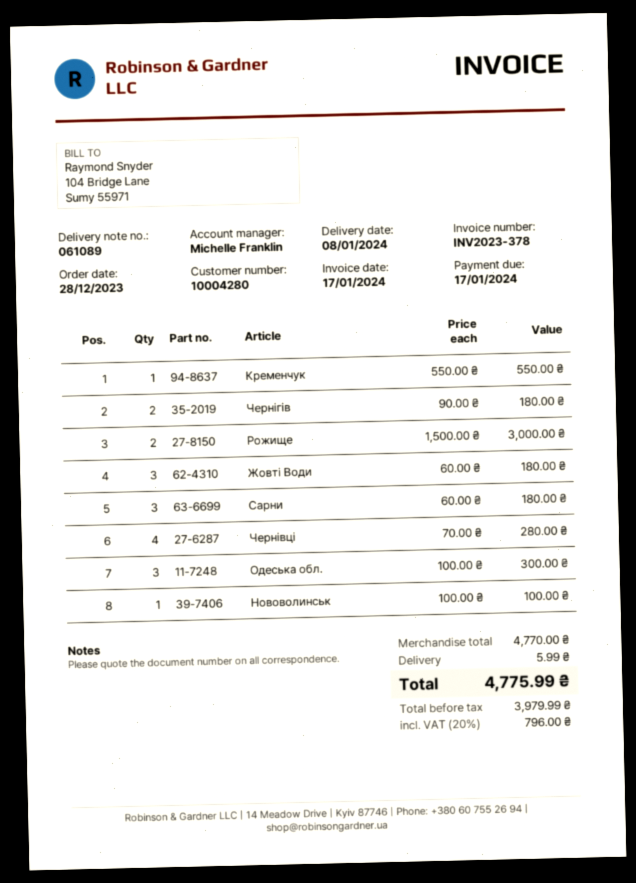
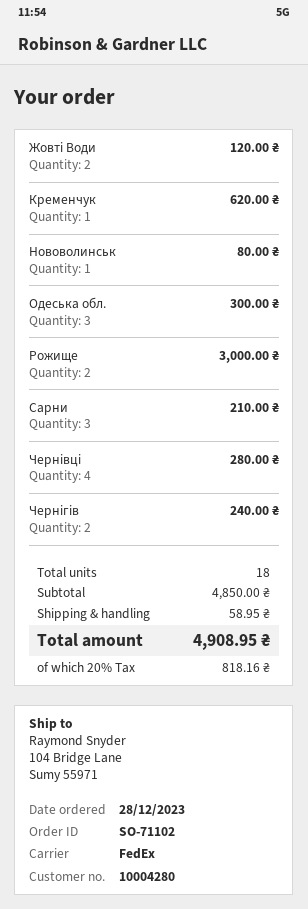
Кременчук: 1 for 550.00 -> 1 for 620.00
Чернігів: 2 for 180.00 -> 2 for 240.00
Жовті Води: 3 for 180.00 -> 2 for 120.00
Сарни: 3 for 180.00 -> 3 for 210.00
Нововолинськ: 1 for 100.00 -> 1 for 80.00
subtotal: 4770.00 -> 4850.00
shipping: 5.99 -> 58.95
tax: 20% = 796.00 -> 20% = 818.16
total: 4775.99 -> 4908.95

